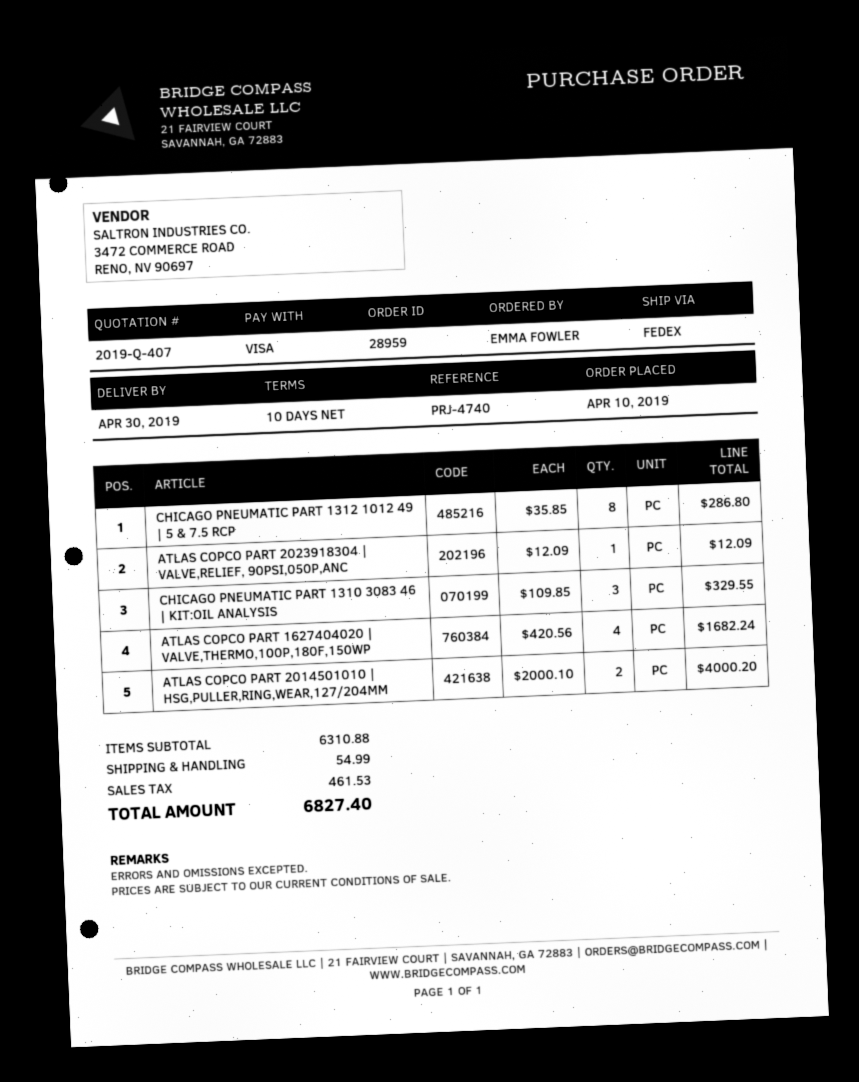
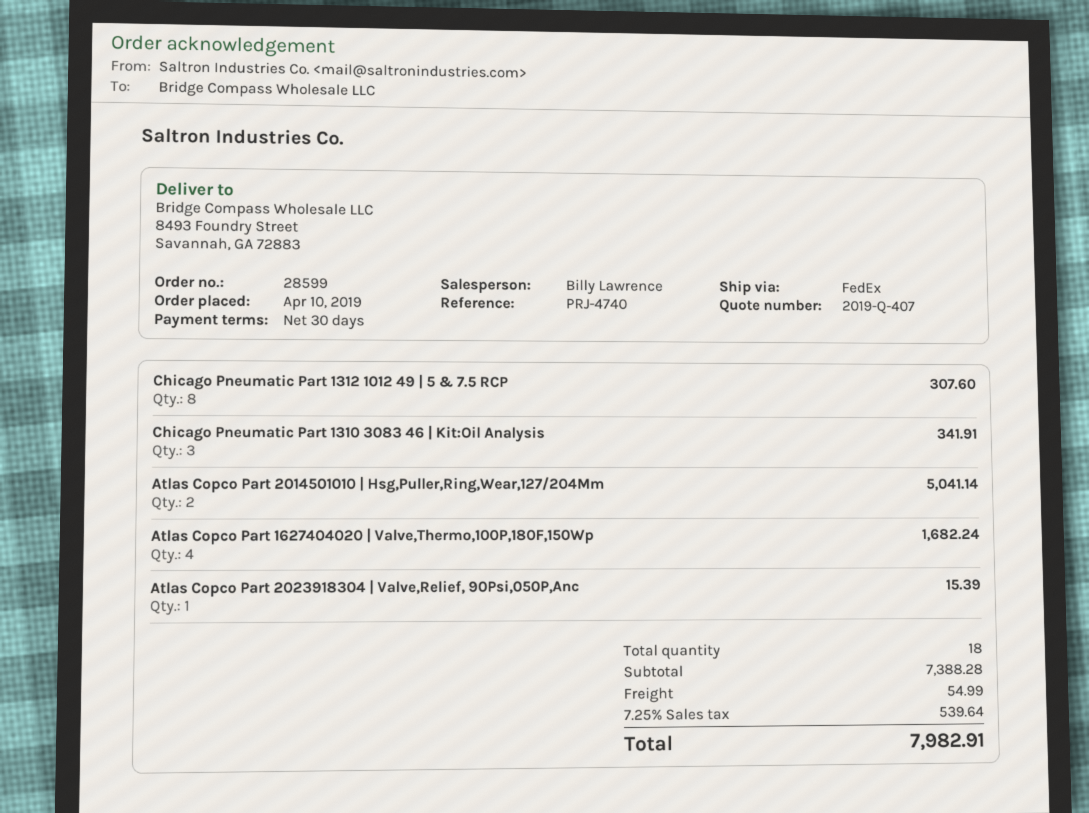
order number: 28959 -> 28599
payment terms: 10 days -> 30 days
CHICAGO PNEUMATIC PART 1312 1012 49 | 5 & 7.5 RCP: 8 for 286.80 -> 8 for 307.60
ATLAS COPCO PART 2023918304 | VALVE,RELIEF, 90PSI,050P,ANC: 1 for 12.09 -> 1 for 15.39
CHICAGO PNEUMATIC PART 1310 3083 46 | KIT:OIL ANALYSIS: 3 for 329.55 -> 3 for 341.91
ATLAS COPCO PART 2014501010 | HSG,PULLER,RING,WEAR,127/204MM: 2 for 4000.20 -> 2 for 5041.14
subtotal: 6310.88 -> 7388.28
tax: 461.53 -> 539.64
total: 6827.40 -> 7982.91

